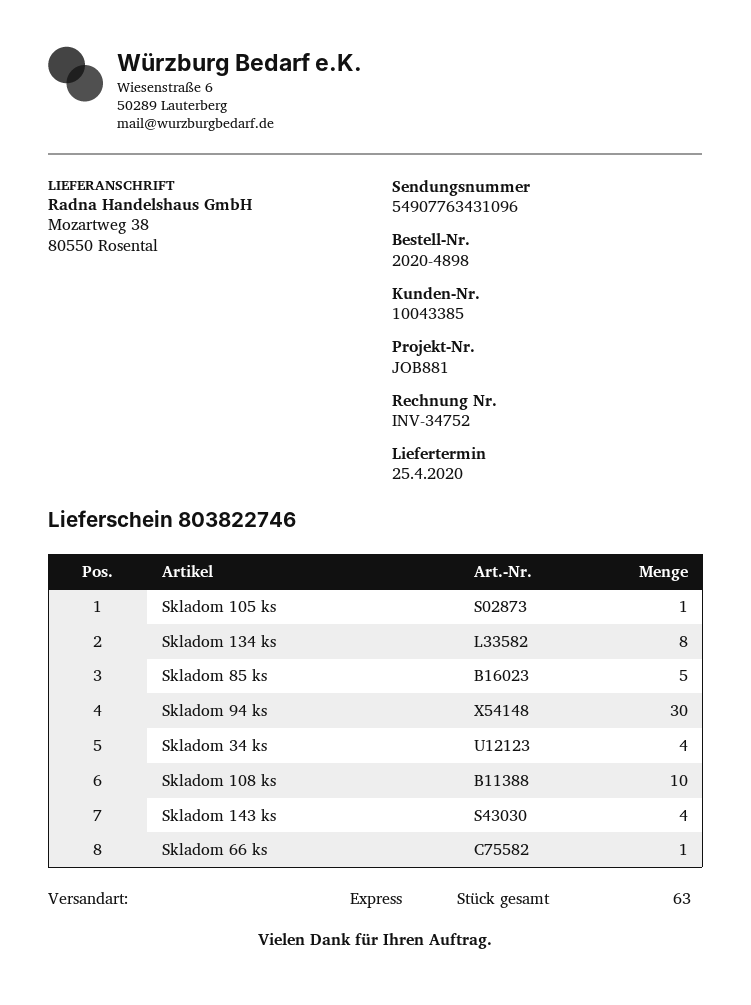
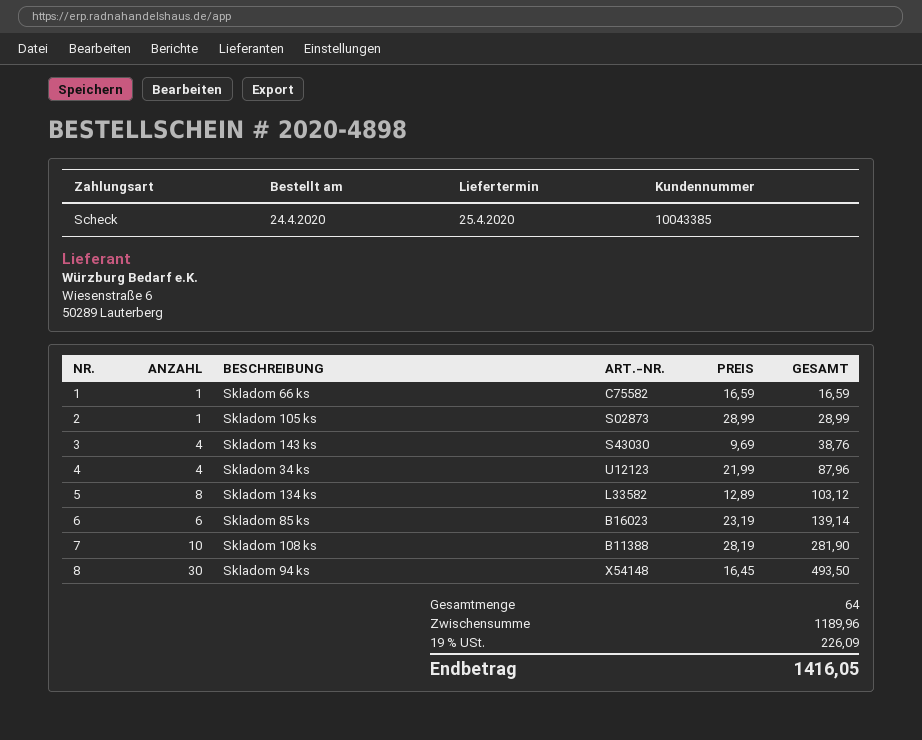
Skladom 85 ks: 5 -> 6
total quantity: 63 -> 64

